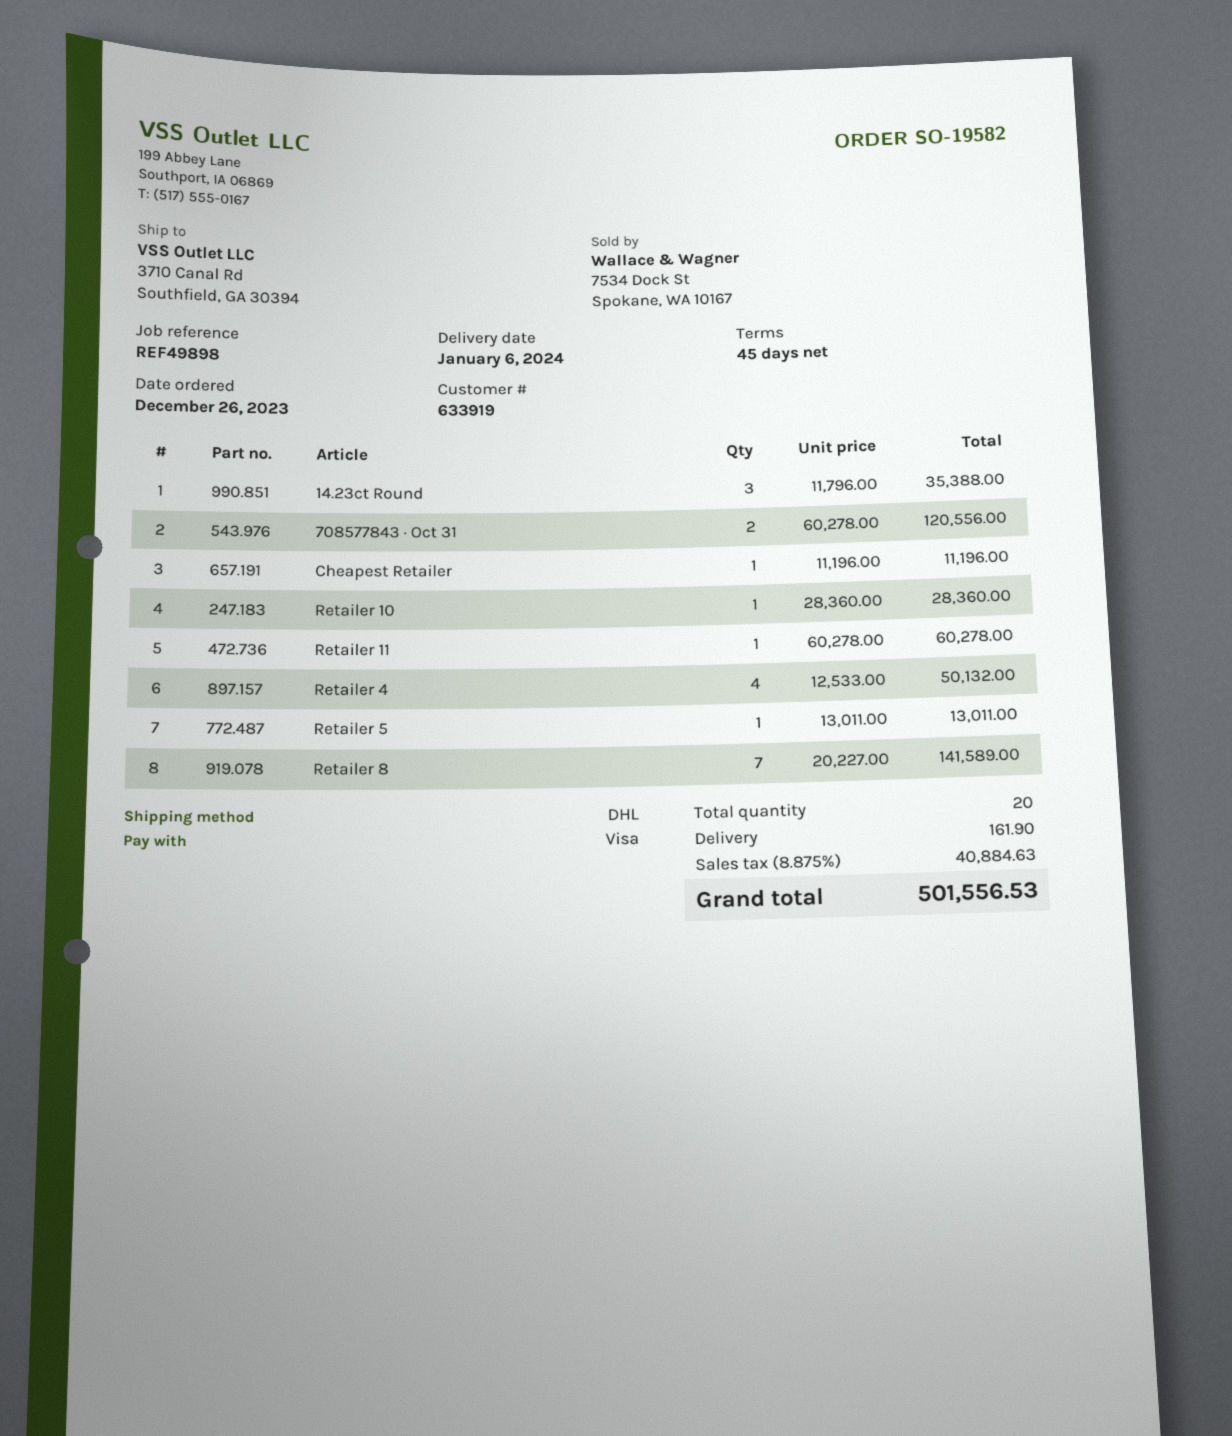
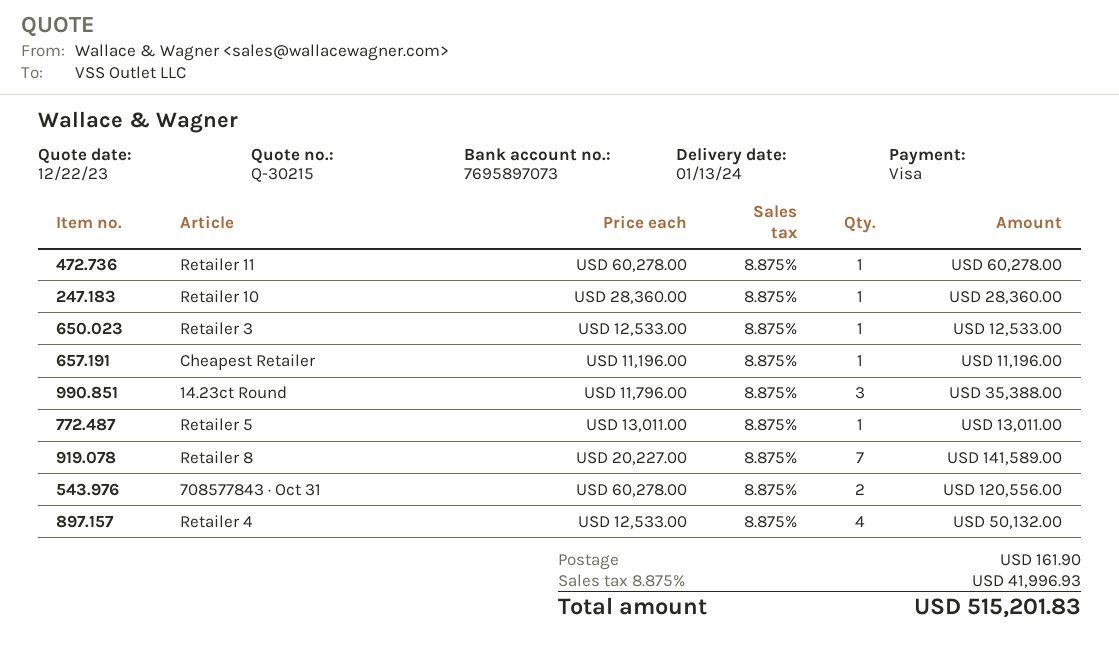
delivery date: 2024-01-06 -> 2024-01-13
Retailer 3: none -> 1 x 12533.00 = 12533.00
tax: 8.875% = 40884.63 -> 8.875% = 41996.93
total: 501556.53 -> 515201.83

